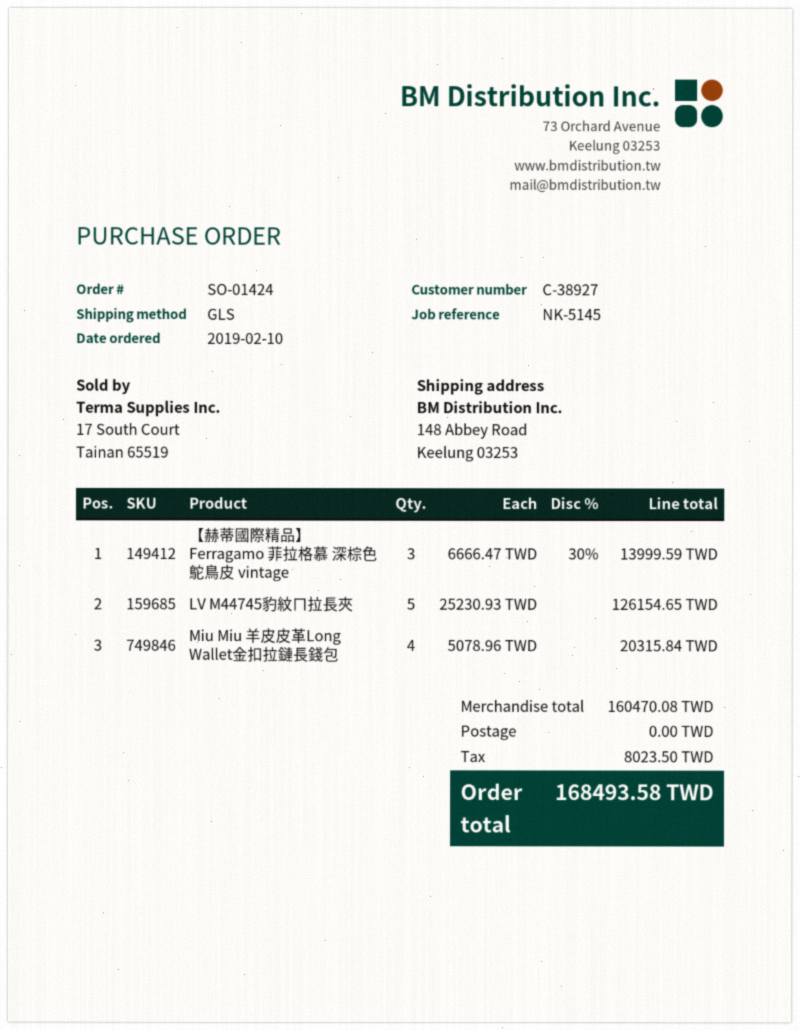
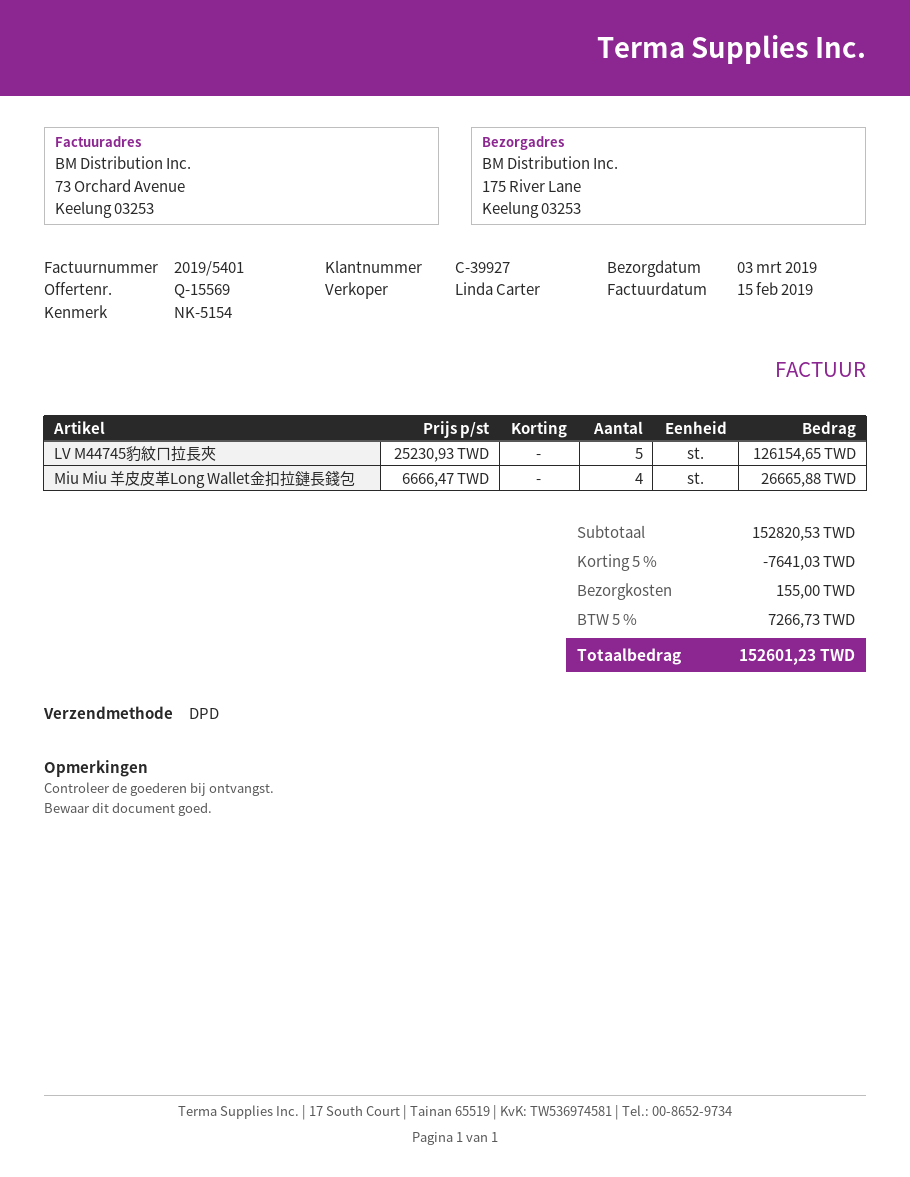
customer number: C-38927 -> C-39927
reference: NK-5145 -> NK-5154
shipping method: GLS -> DPD
ship to: 148 Abbey Road, Keelung 03253 -> 175 River Lane, Keelung 03253
【赫蒂國際精品】 Ferragamo 菲拉格慕 深棕色鴕鳥皮 vintage: 3 x 6666.47 - 30% = 13999.59 -> none
Miu Miu 羊皮皮革Long Wallet金扣拉鏈長錢包: 4 x 5078.96 = 20315.84 -> 4 x 6666.47 = 26665.88
subtotal: 160470.08 -> 152820.53
discount: none -> 5% = 7641.03
shipping: 0.00 -> 155.00
tax: 8023.50 -> 7266.73
total: 168493.58 -> 152601.23

